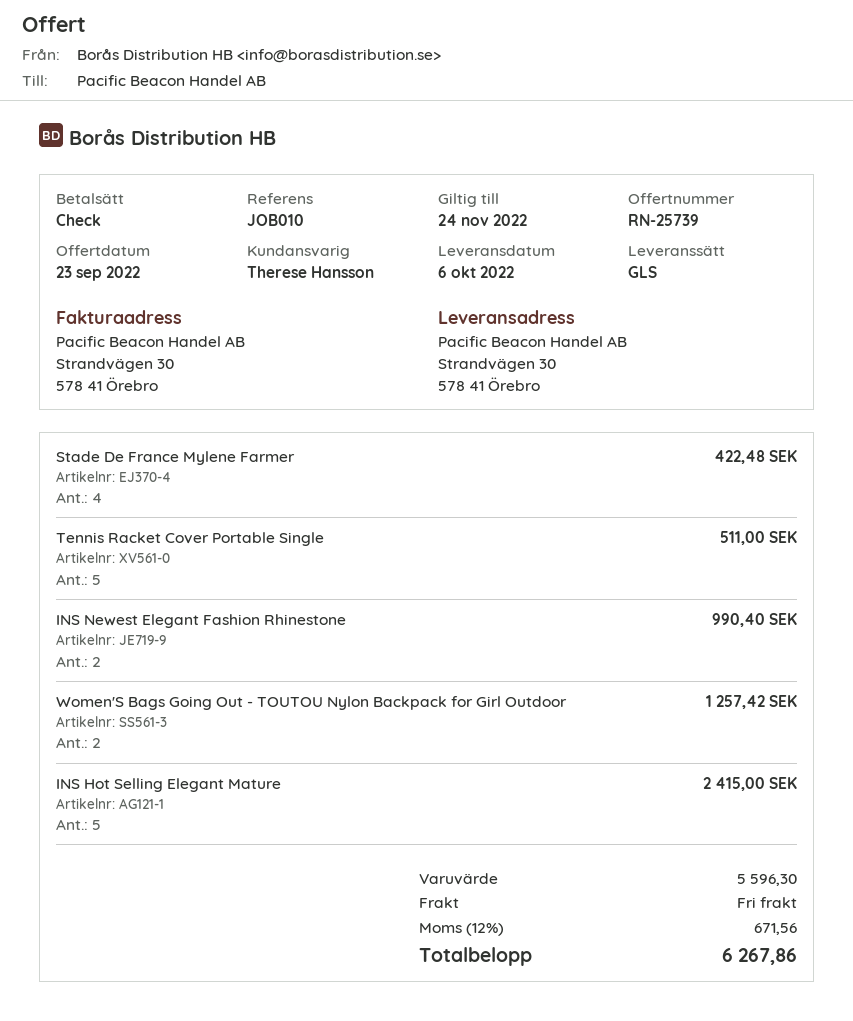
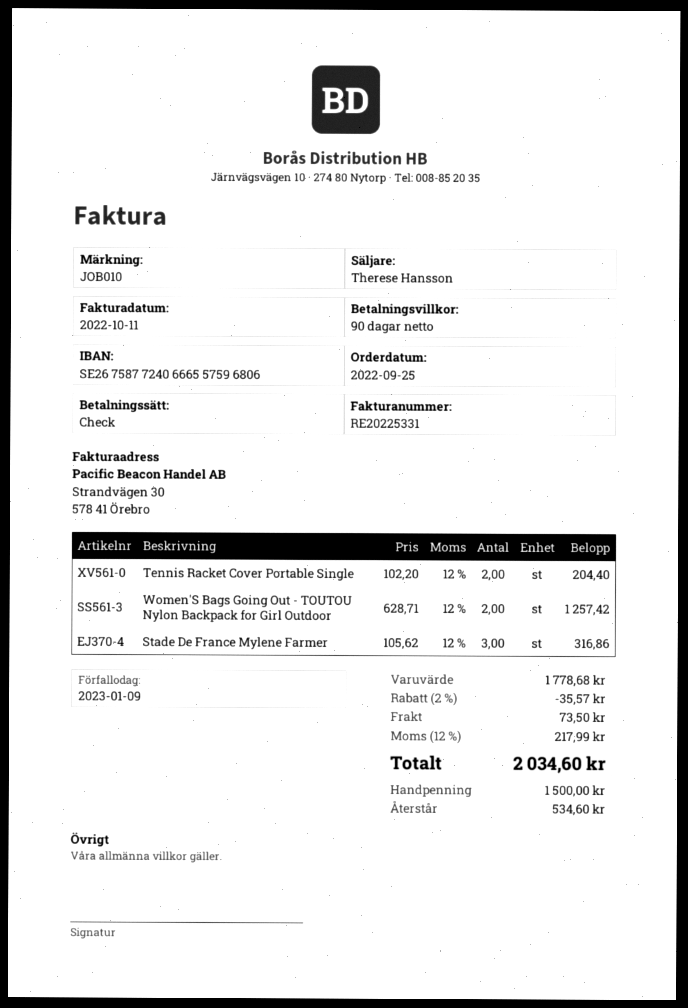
Stade De France Mylene Farmer: 4 for 422.48 -> 3 for 316.86
Tennis Racket Cover Portable Single: 5 for 511.00 -> 2 for 204.40
INS Newest Elegant Fashion Rhinestone: 2 for 990.40 -> none
INS Hot Selling Elegant Mature: 5 for 2415.00 -> none
subtotal: 5596.30 -> 1778.68
discount: none -> 2% = 35.57
shipping: 0.00 -> 73.50
tax: 12% = 671.56 -> 12% = 217.99
total: 6267.86 -> 2034.60

